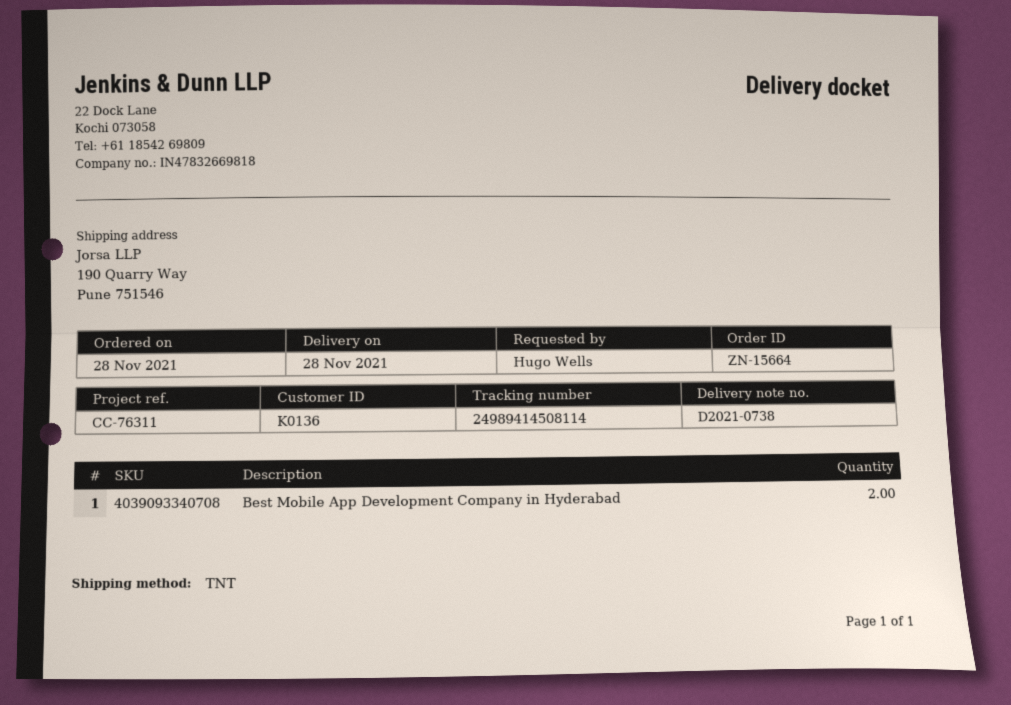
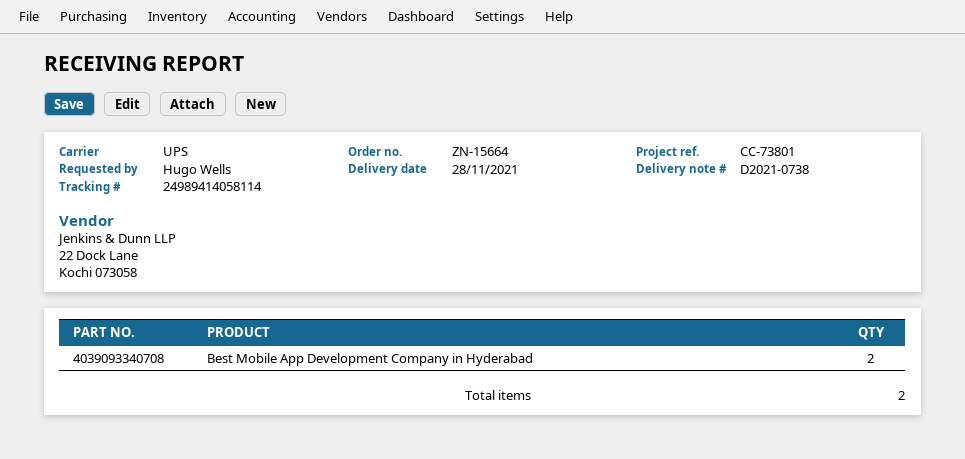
reference: CC-76311 -> CC-73801
shipping method: TNT -> UPS
tracking number: 24989414508114 -> 24989414058114

